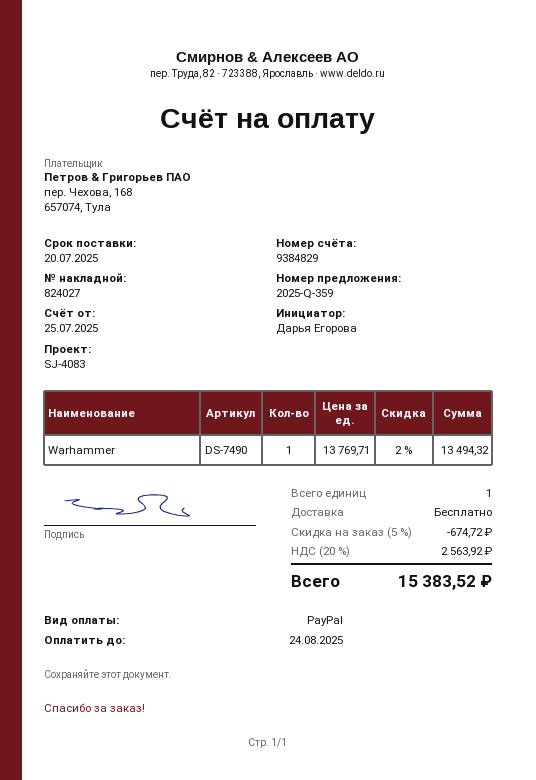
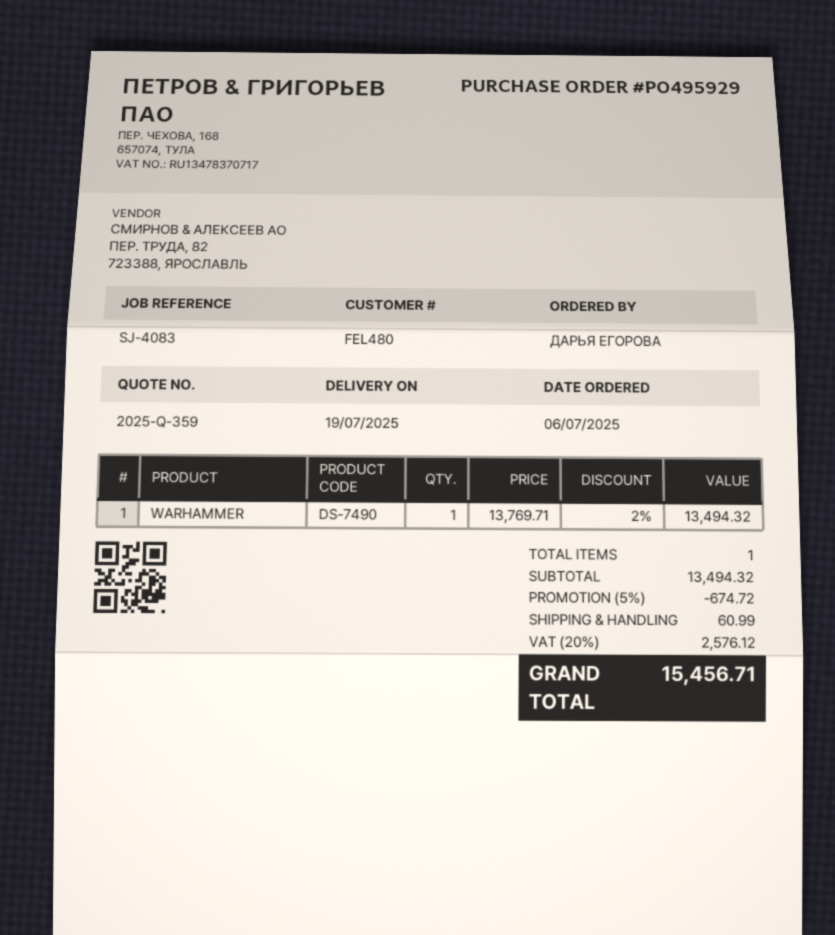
delivery date: 2025-07-20 -> 2025-07-19
shipping: 0.00 -> 60.99
tax: 20% = 2563.92 -> 20% = 2576.12
total: 15383.52 -> 15456.71

